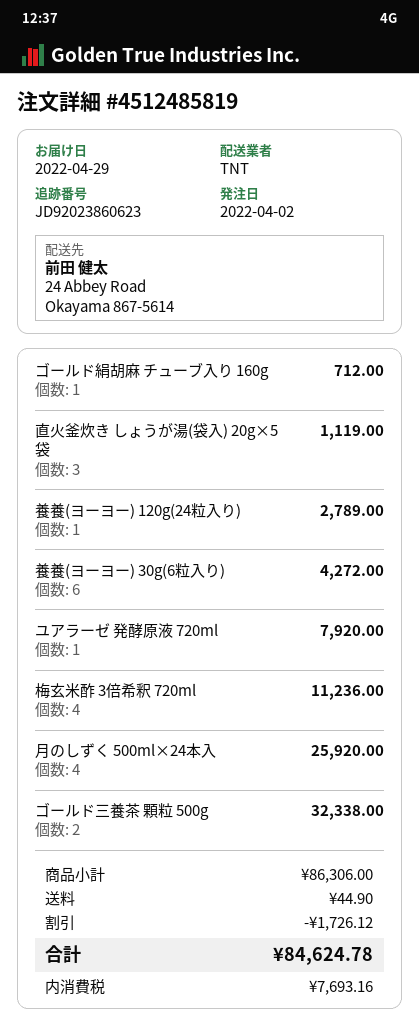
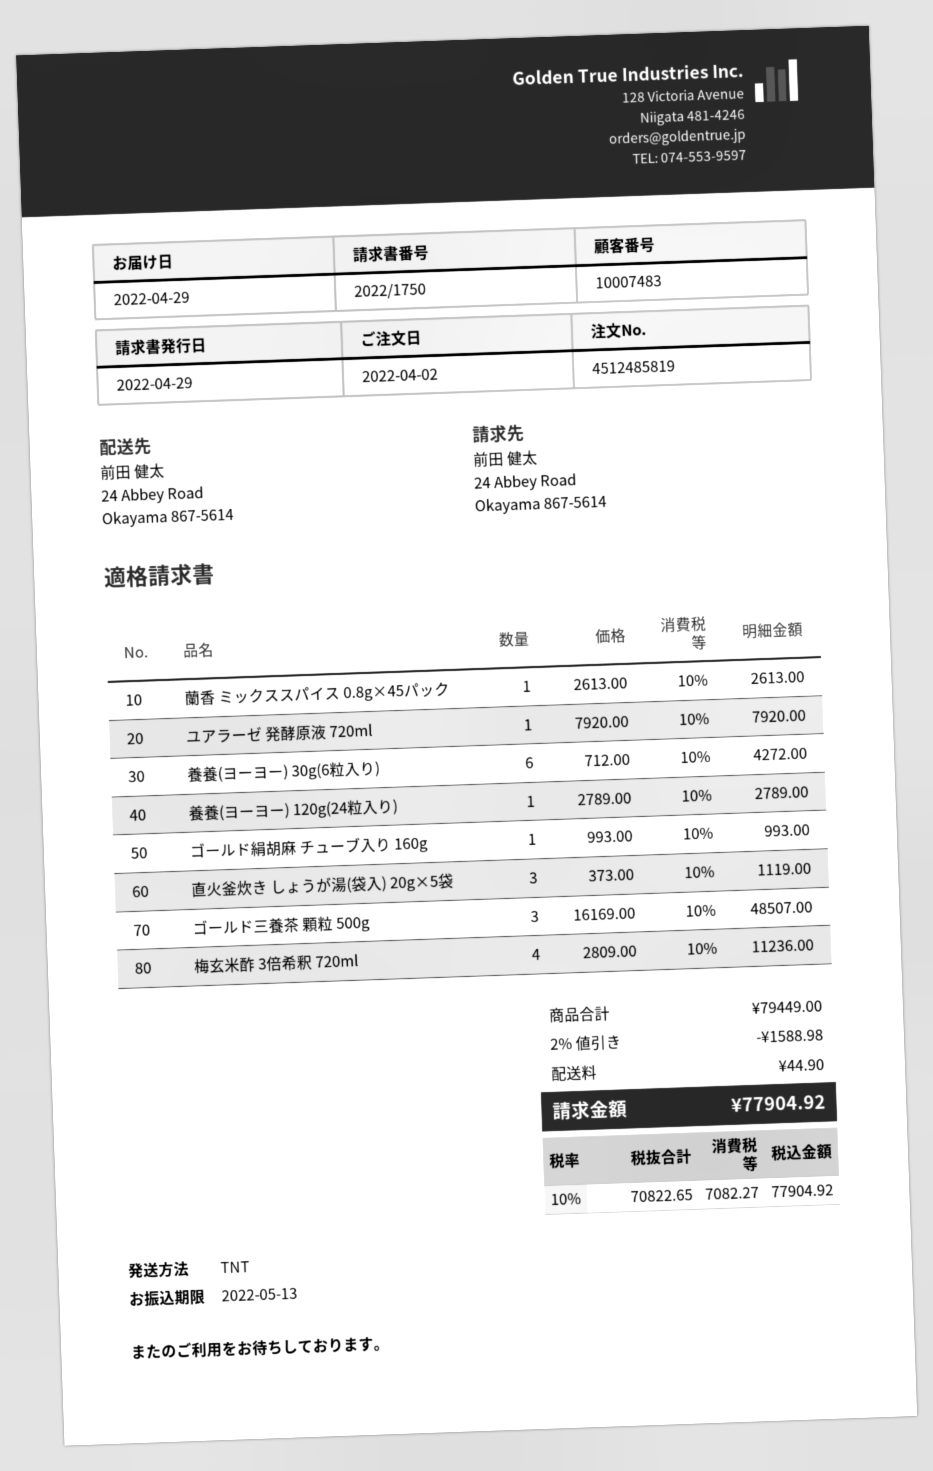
ゴールド絹胡麻 チューブ入り 160g: 1 for 712.00 -> 1 for 993.00
月のしずく 500ml×24本入: 4 for 25920.00 -> none
ゴールド三養茶 顆粒 500g: 2 for 32338.00 -> 3 for 48507.00
蘭香 ミックススパイス 0.8g×45パック: none -> 1 for 2613.00
subtotal: 86306.00 -> 79449.00
discount: 1726.12 -> 1588.98
tax: 7693.16 -> 7082.27
total: 84624.78 -> 77904.92

